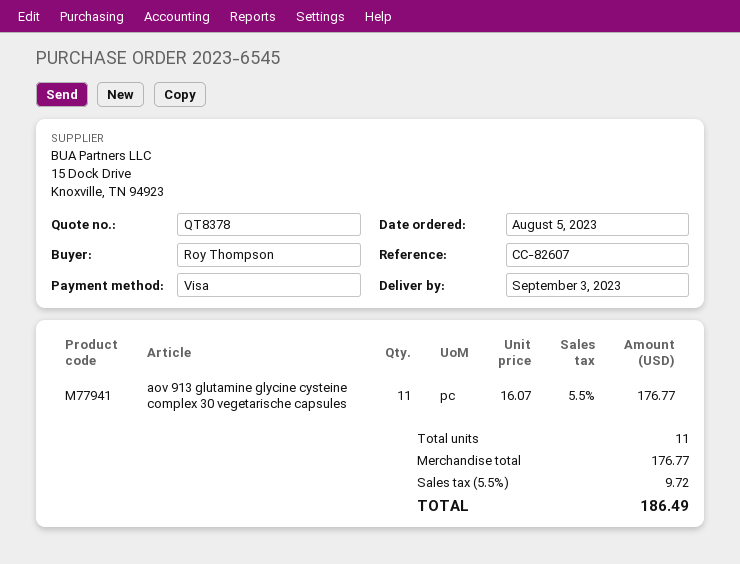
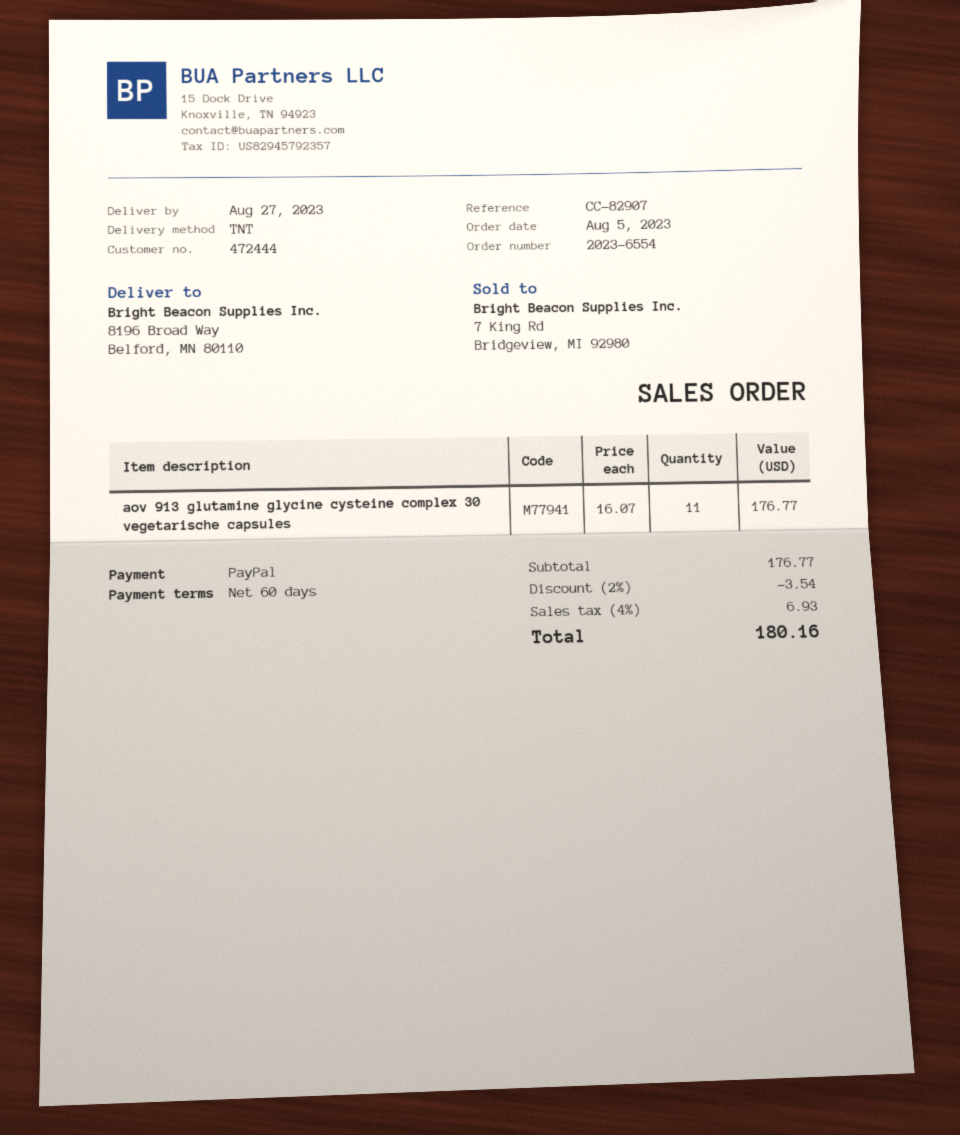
order number: 2023-6545 -> 2023-6554
delivery date: 2023-09-03 -> 2023-08-27
reference: CC-82607 -> CC-82907
payment method: Visa -> PayPal
discount: none -> 2% = 3.54
tax: 5.5% = 9.72 -> 4% = 6.93
total: 186.49 -> 180.16

